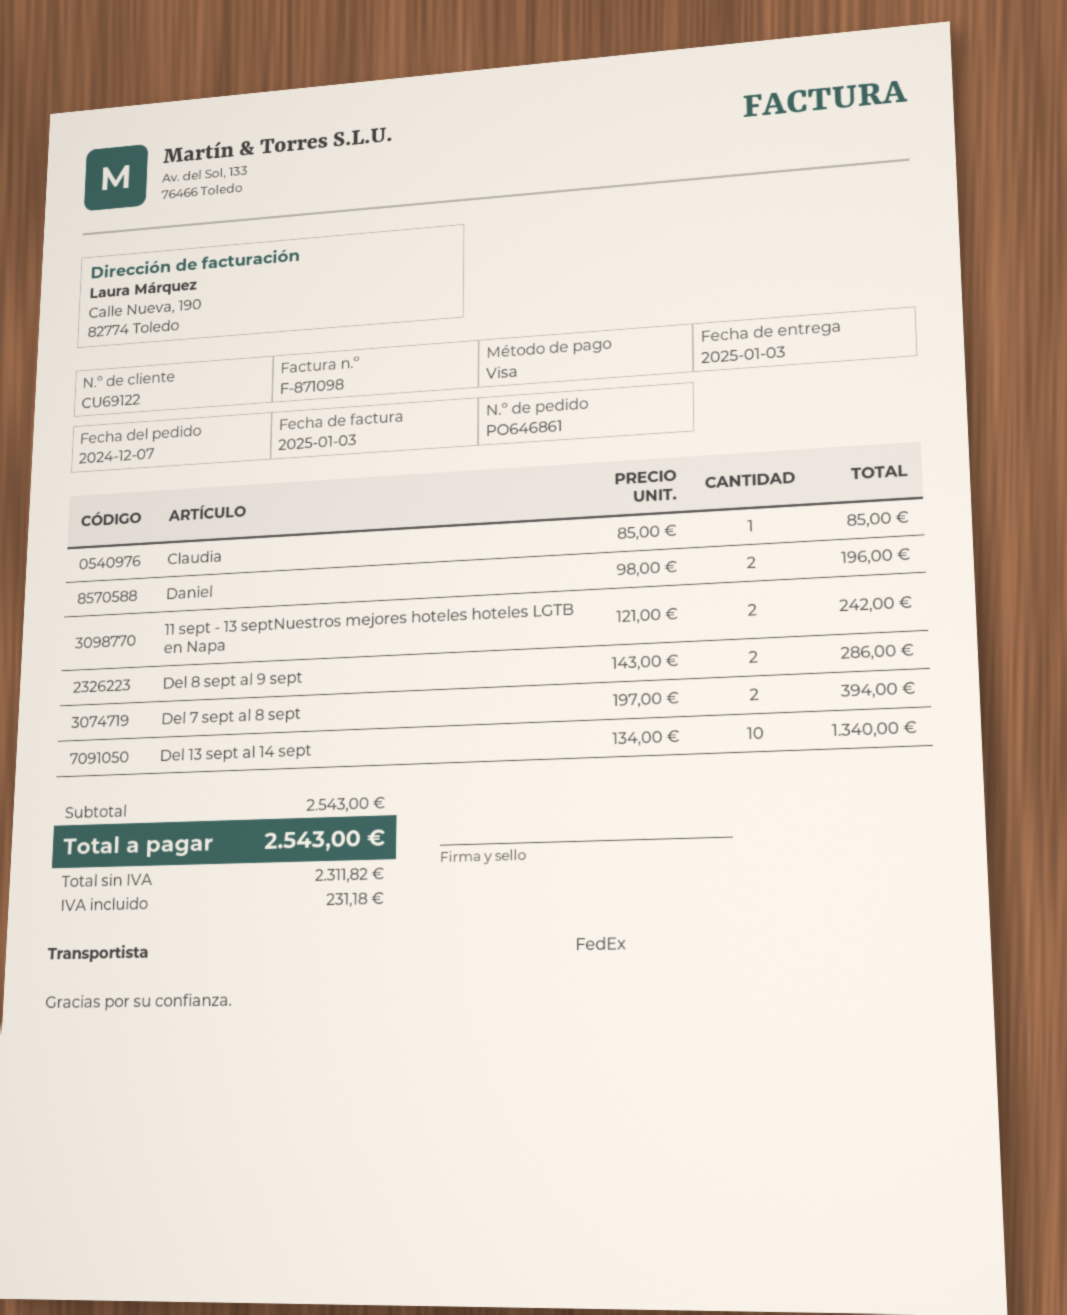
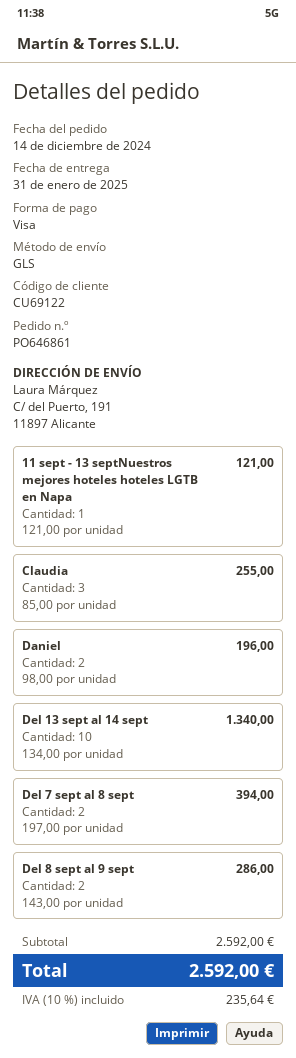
order date: 2024-12-07 -> 2024-12-14
delivery date: 2025-01-03 -> 2025-01-31
shipping method: FedEx -> GLS
Claudia: 1 x 85.00 = 85.00 -> 3 x 85.00 = 255.00
11 sept - 13 septNuestros mejores hoteles hoteles LGTB en Napa: 2 x 121.00 = 242.00 -> 1 x 121.00 = 121.00
subtotal: 2543.00 -> 2592.00
tax: 231.18 -> 235.64
total: 2543.00 -> 2592.00

